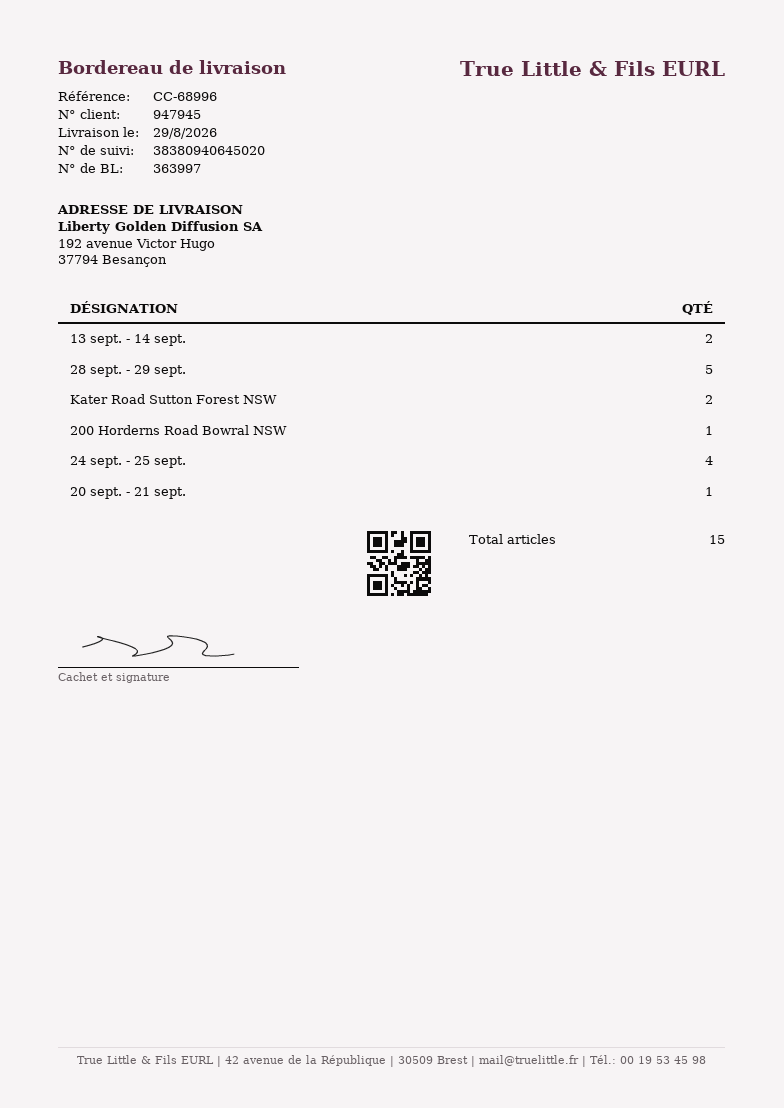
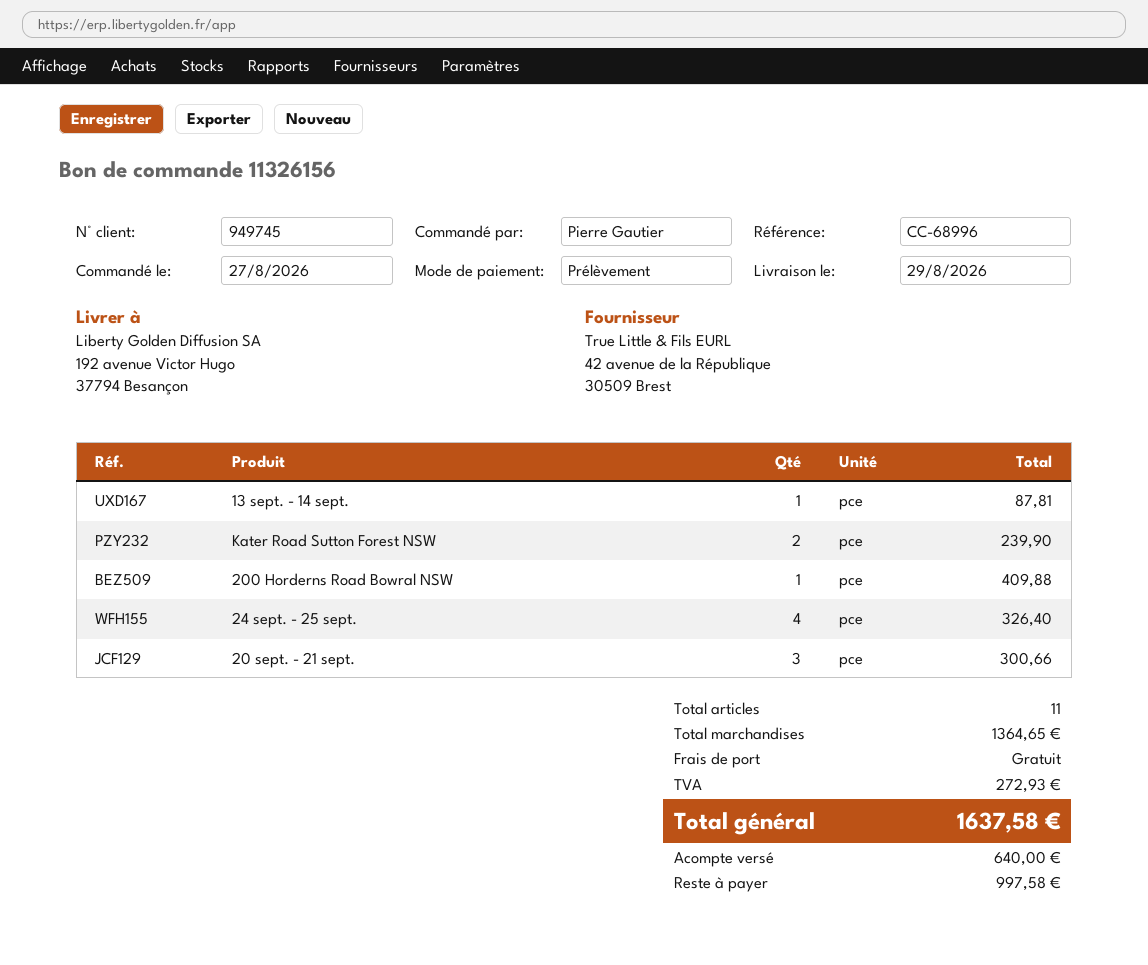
customer number: 947945 -> 949745
13 sept. - 14 sept.: 2 -> 1
28 sept. - 29 sept.: 5 -> none
20 sept. - 21 sept.: 1 -> 3
total quantity: 15 -> 11

